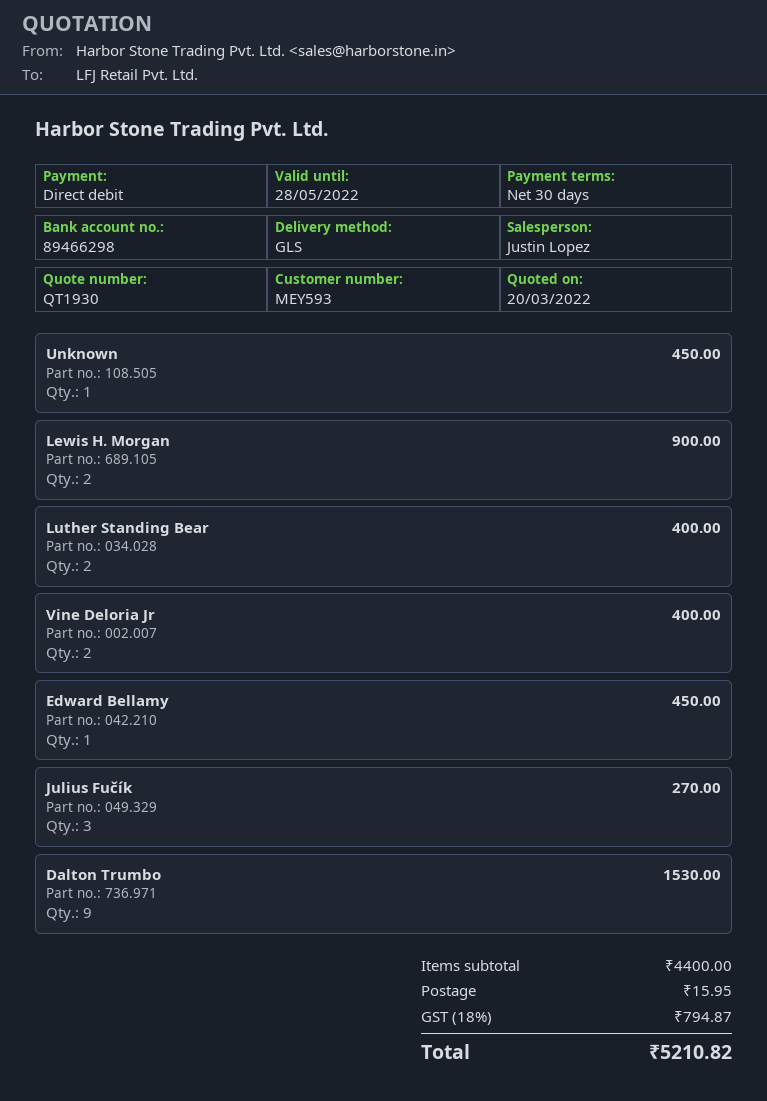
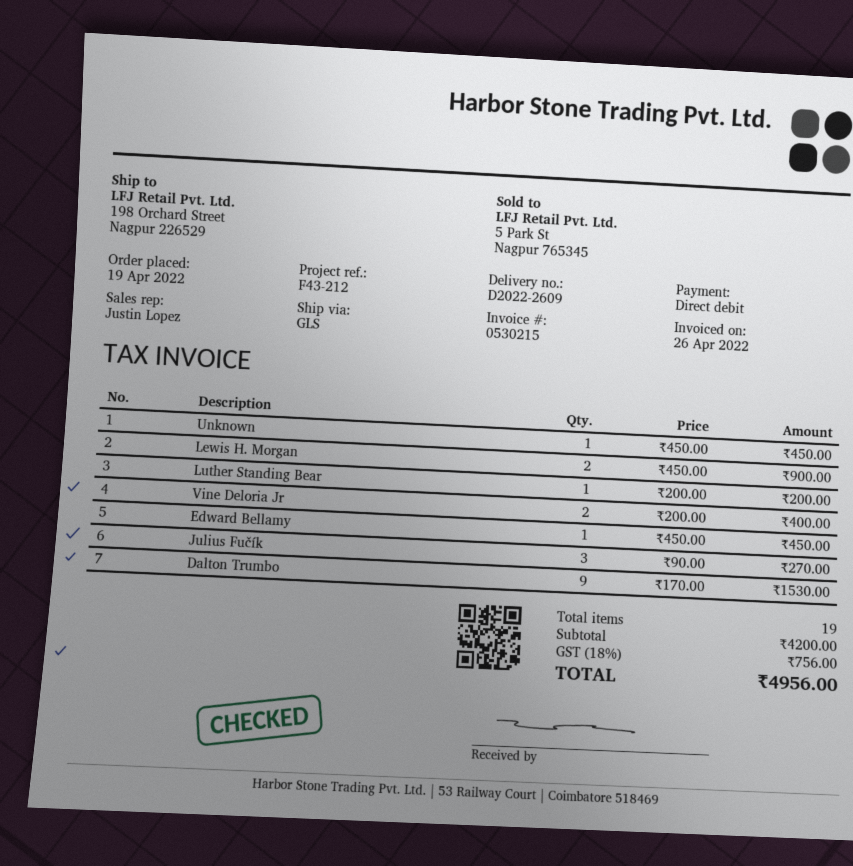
Luther Standing Bear: 2 for 400.00 -> 1 for 200.00
subtotal: 4400.00 -> 4200.00
shipping: 15.95 -> none
tax: 18% = 794.87 -> 18% = 756.00
total: 5210.82 -> 4956.00

